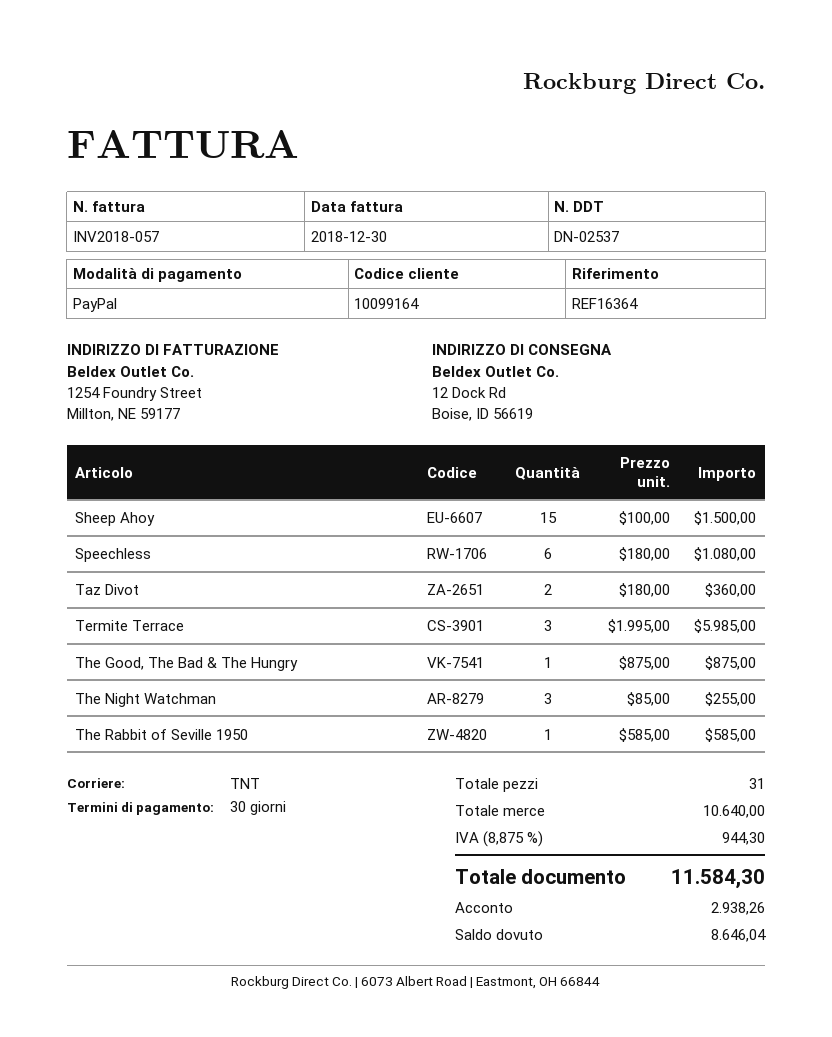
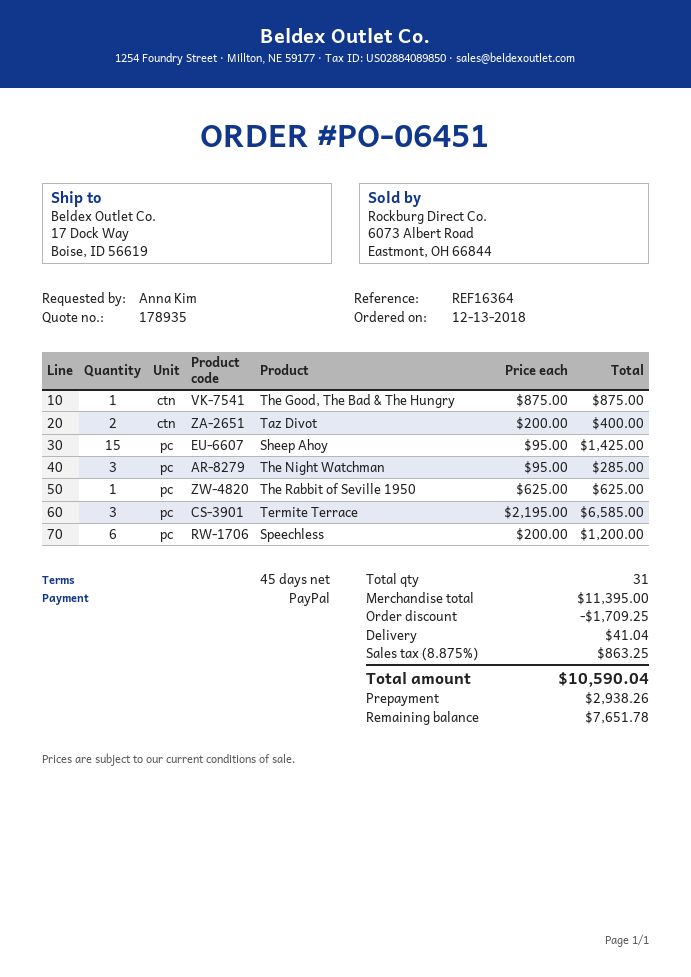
payment terms: 30 days -> 45 days
ship to: 12 Dock Rd, Boise, ID 56619 -> 17 Dock Way, Boise, ID 56619
Sheep Ahoy: 15 x 100.00 = 1500.00 -> 15 x 95.00 = 1425.00
Speechless: 6 x 180.00 = 1080.00 -> 6 x 200.00 = 1200.00
Taz Divot: 2 x 180.00 = 360.00 -> 2 x 200.00 = 400.00
Termite Terrace: 3 x 1995.00 = 5985.00 -> 3 x 2195.00 = 6585.00
The Night Watchman: 3 x 85.00 = 255.00 -> 3 x 95.00 = 285.00
The Rabbit of Seville 1950: 1 x 585.00 = 585.00 -> 1 x 625.00 = 625.00
subtotal: 10640.00 -> 11395.00
discount: none -> 1709.25
shipping: none -> 41.04
tax: 8.875% = 944.30 -> 8.875% = 863.25
total: 11584.30 -> 10590.04
balance: 8646.04 -> 7651.78

